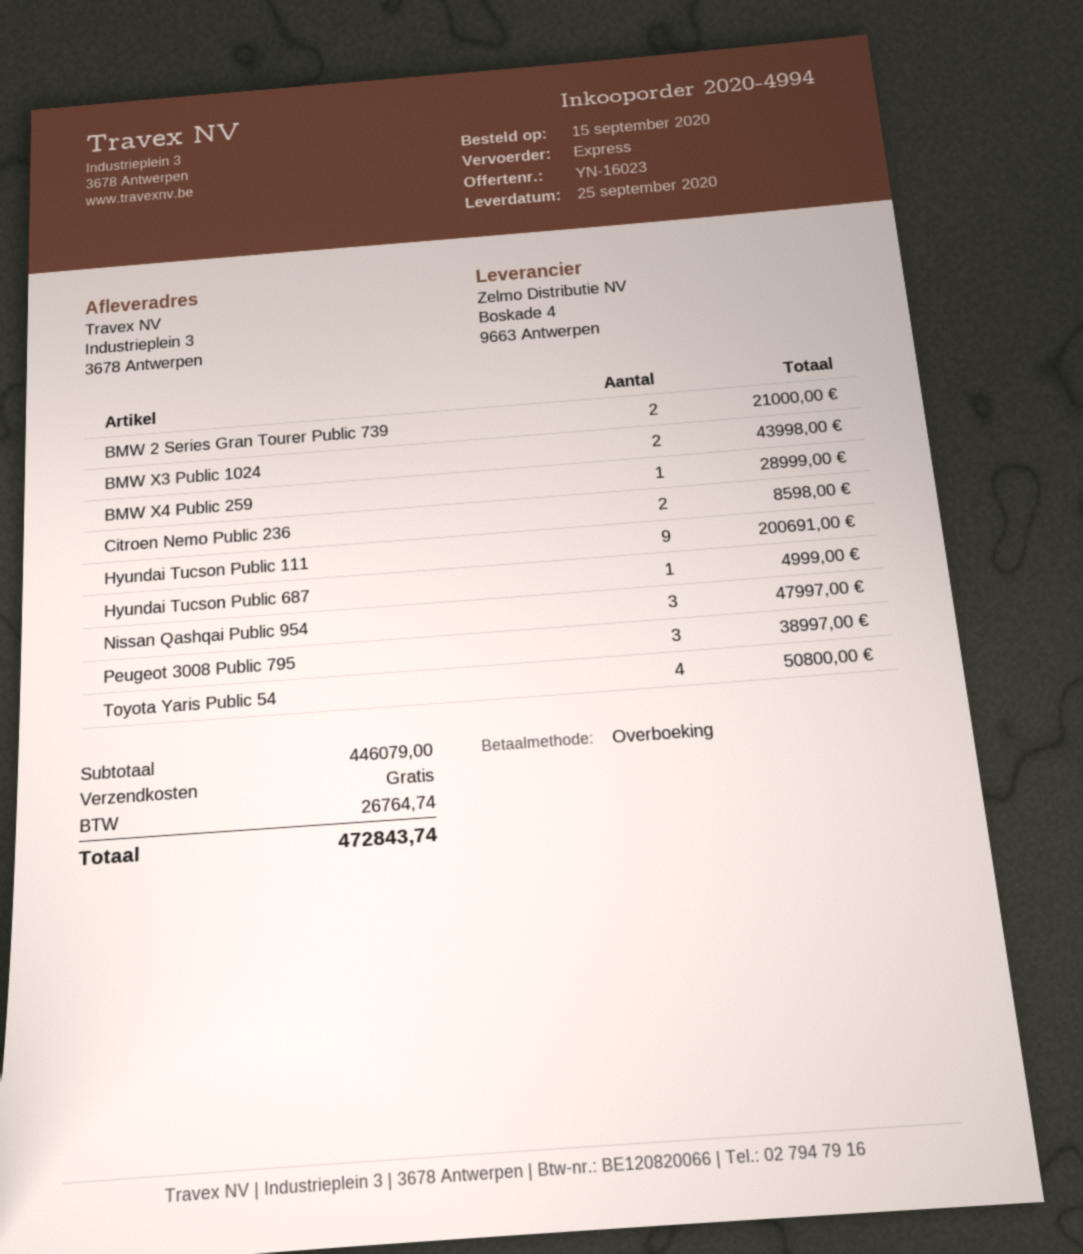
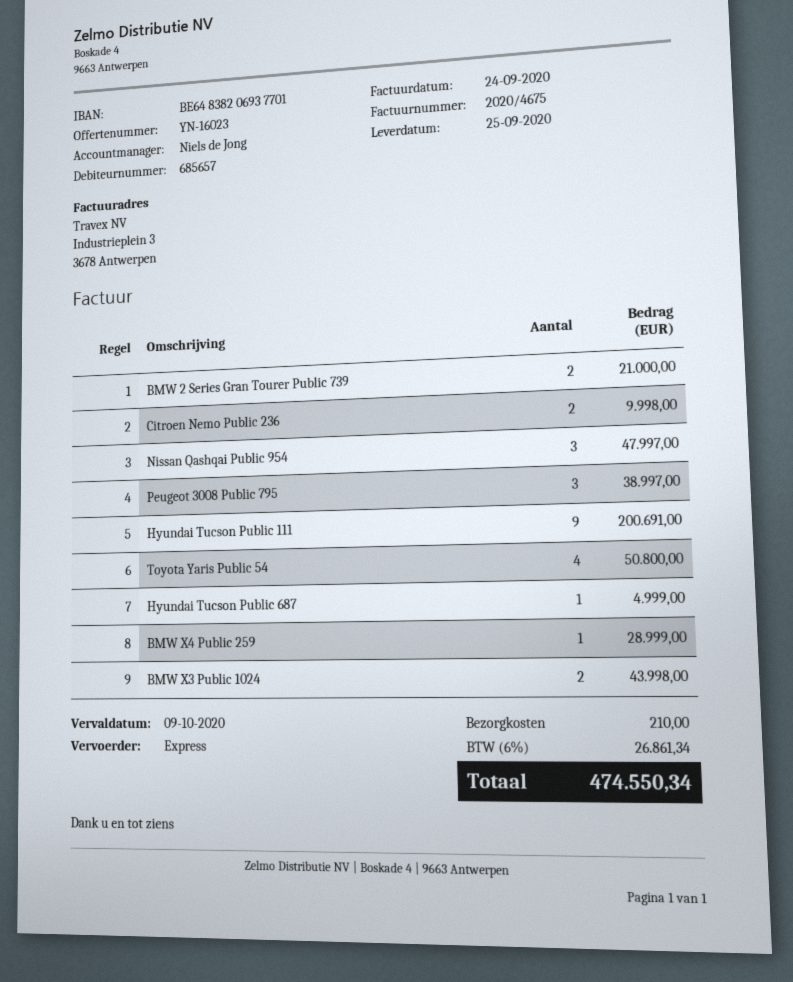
Citroen Nemo Public 236: 2 for 8598.00 -> 2 for 9998.00
shipping: 0.00 -> 210.00
tax: 26764.74 -> 26861.34
total: 472843.74 -> 474550.34

